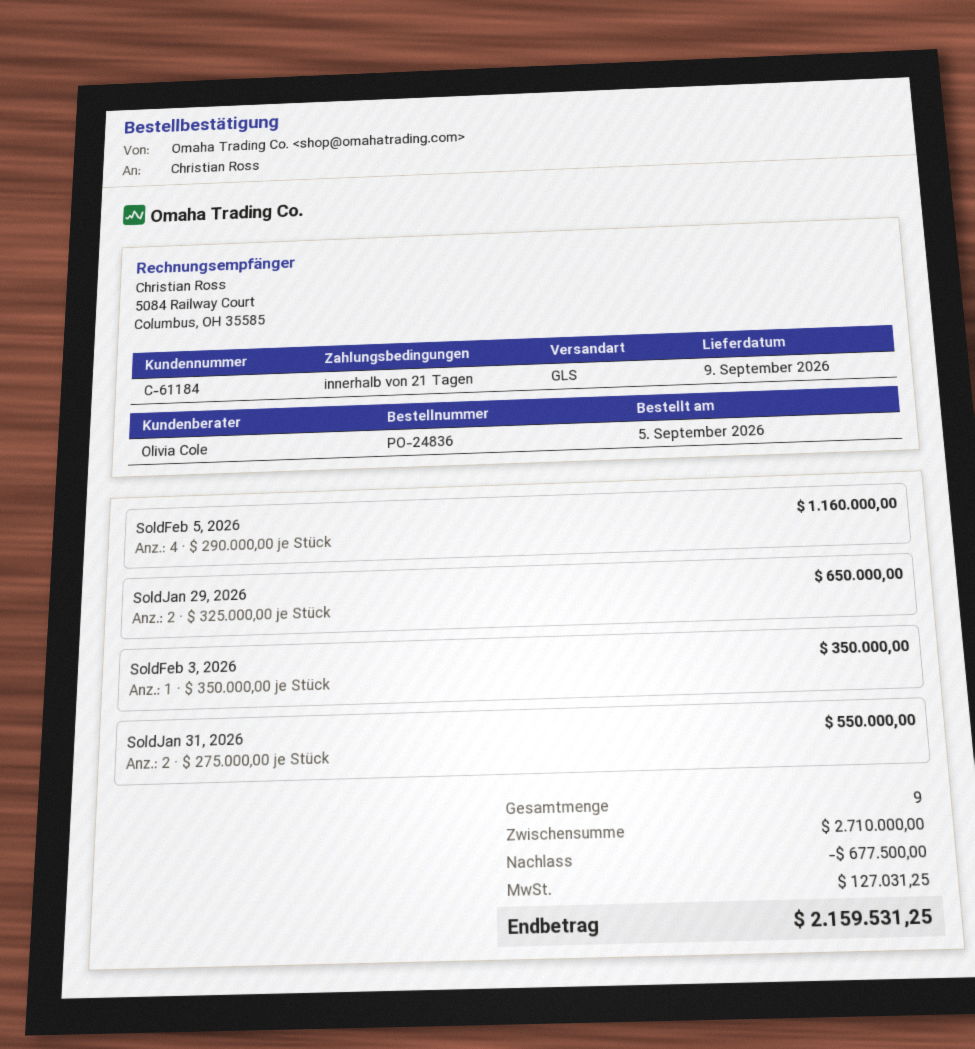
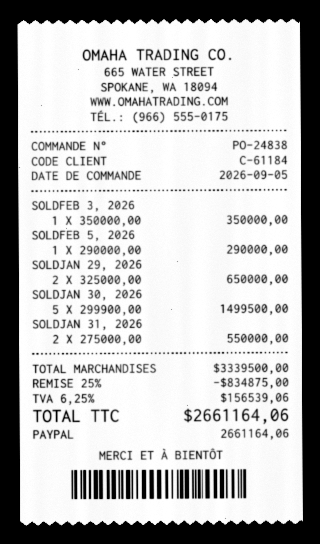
order number: PO-24836 -> PO-24838
SoldFeb 5, 2026: 4 x 290000.00 = 1160000.00 -> 1 x 290000.00 = 290000.00
SOLDJAN 30, 2026: none -> 5 x 299900.00 = 1499500.00
subtotal: 2710000.00 -> 3339500.00
discount: 677500.00 -> 834875.00
tax: 127031.25 -> 156539.06
total: 2159531.25 -> 2661164.06

